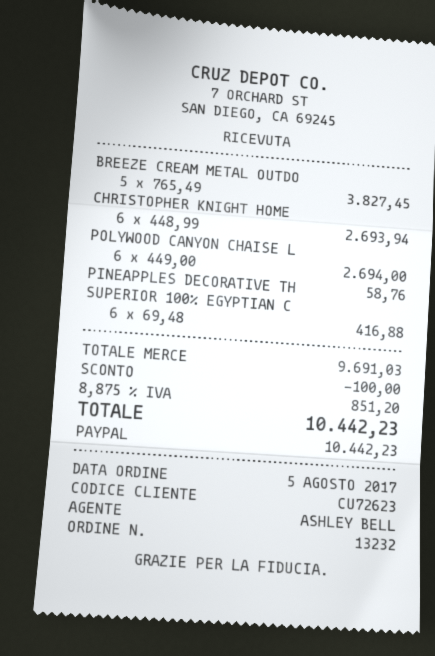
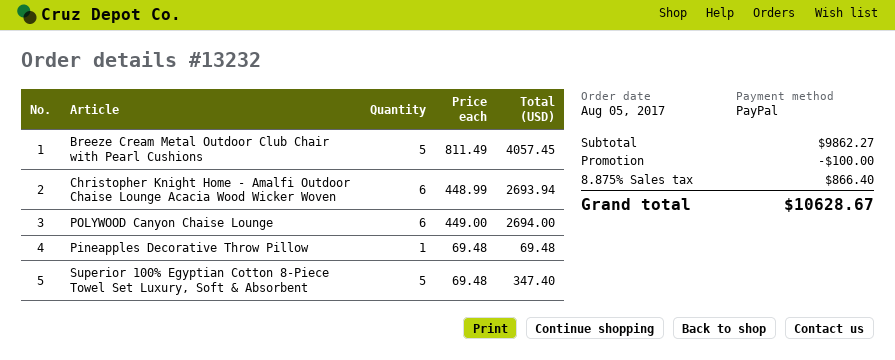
BREEZE CREAM METAL OUTDO: 5 x 765.49 = 3827.45 -> 5 x 811.49 = 4057.45
PINEAPPLES DECORATIVE TH: 1 x 58.76 = 58.76 -> 1 x 69.48 = 69.48
SUPERIOR 100% EGYPTIAN C: 6 x 69.48 = 416.88 -> 5 x 69.48 = 347.40
subtotal: 9691.03 -> 9862.27
tax: 8.875% = 851.20 -> 8.875% = 866.40
total: 10442.23 -> 10628.67

